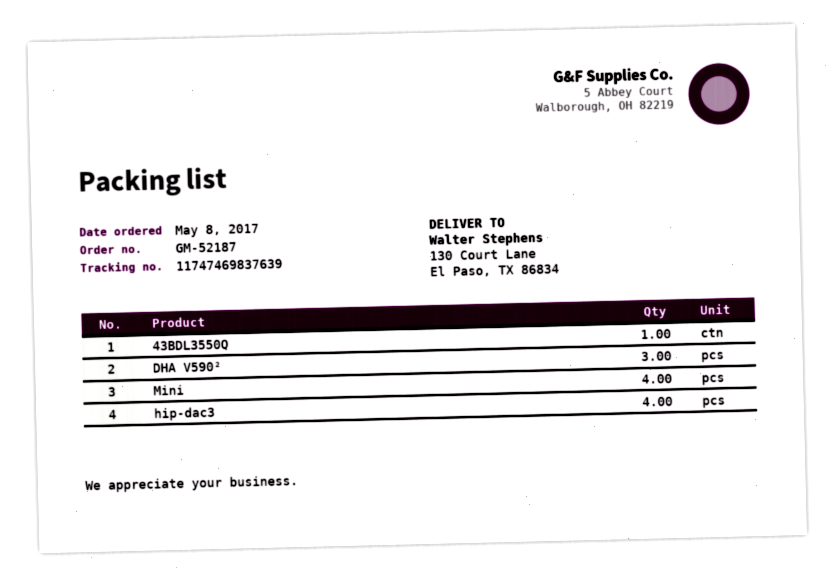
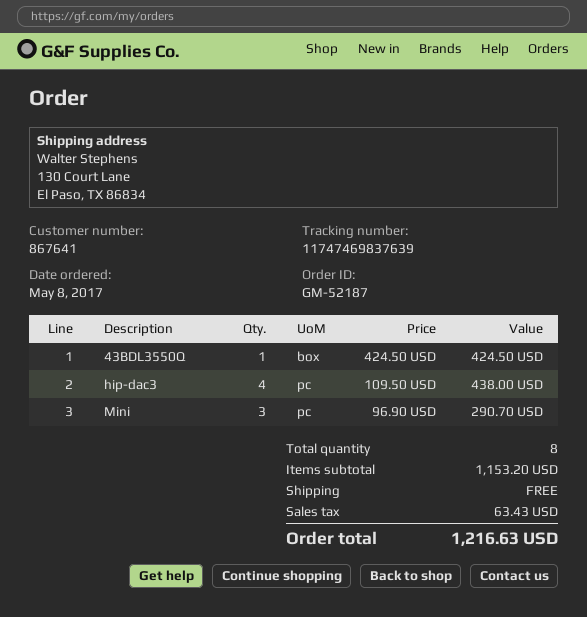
DHA V590²: 3 -> none
Mini: 4 -> 3

